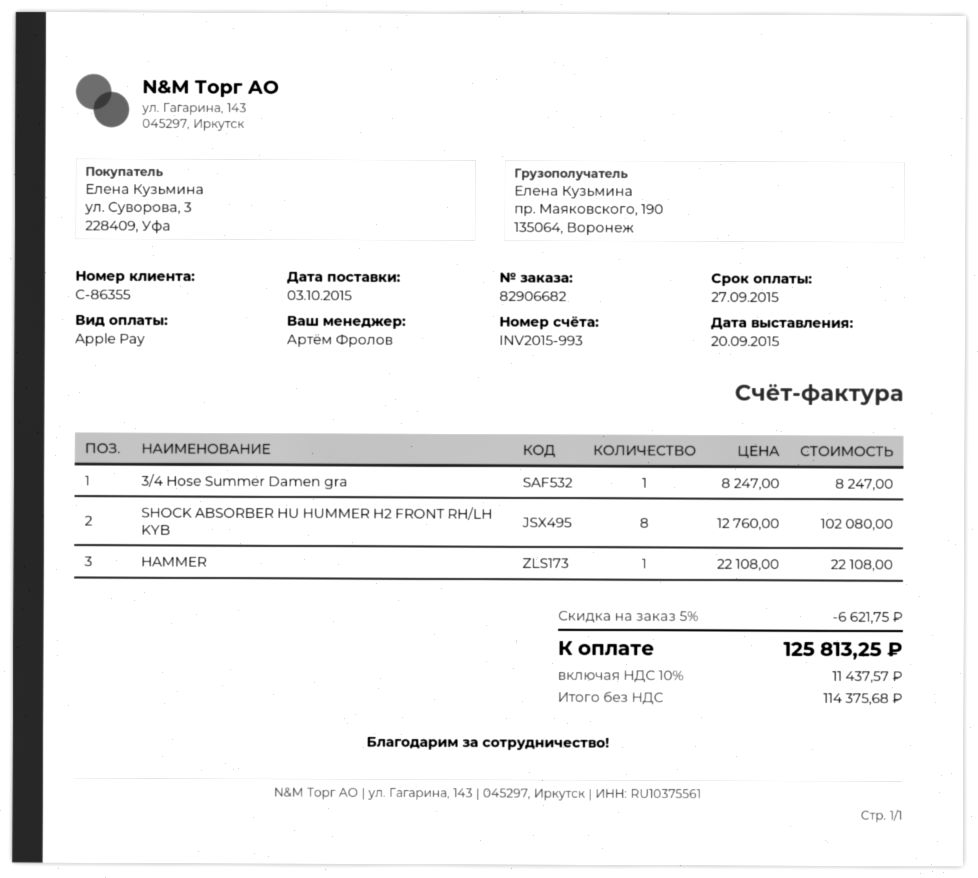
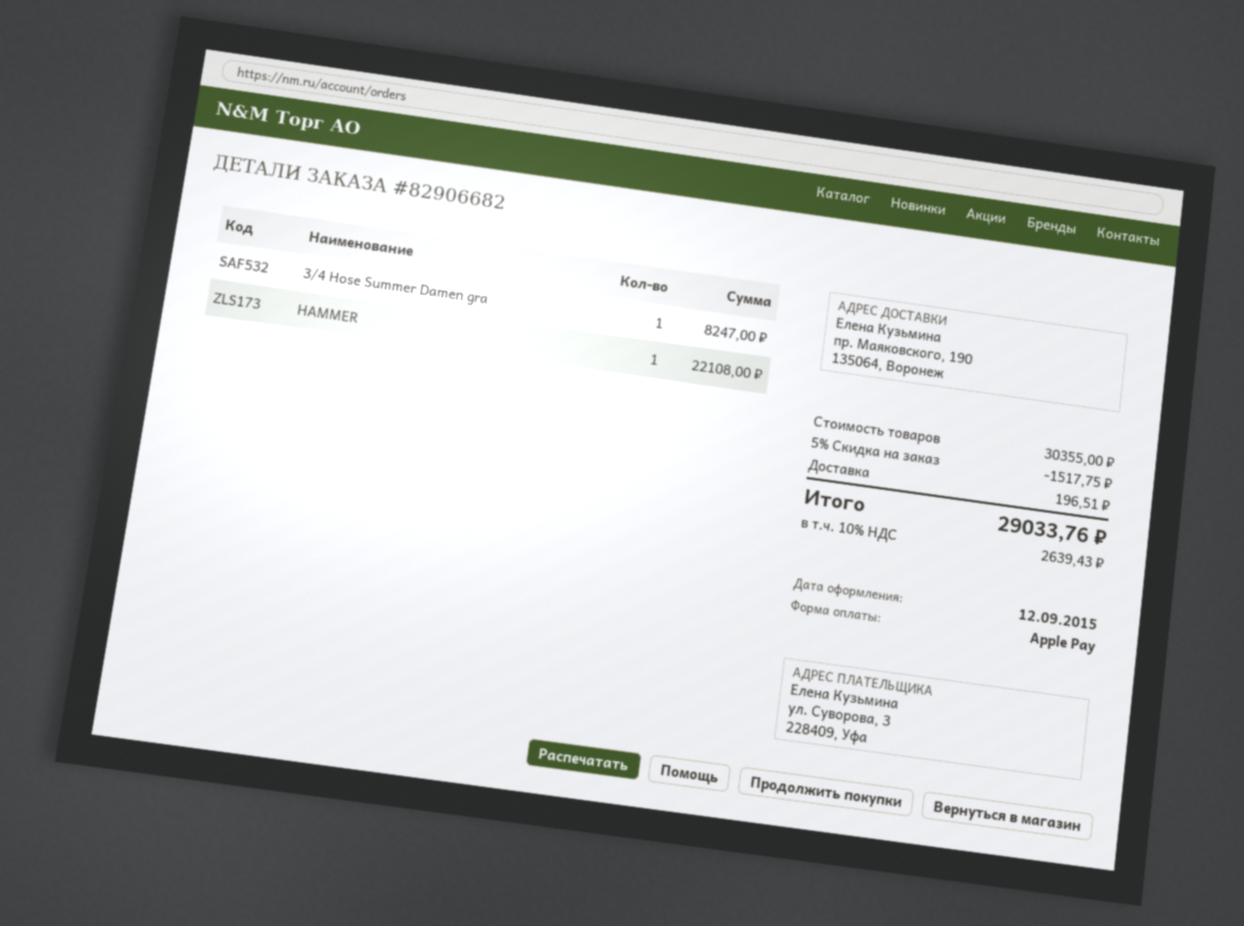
SHOCK ABSORBER HU HUMMER H2 FRONT RH/LH KYB: 8 for 102080.00 -> none
discount: 5% = 6621.75 -> 5% = 1517.75
shipping: none -> 196.51
tax: 10% = 11437.57 -> 10% = 2639.43
total: 125813.25 -> 29033.76

